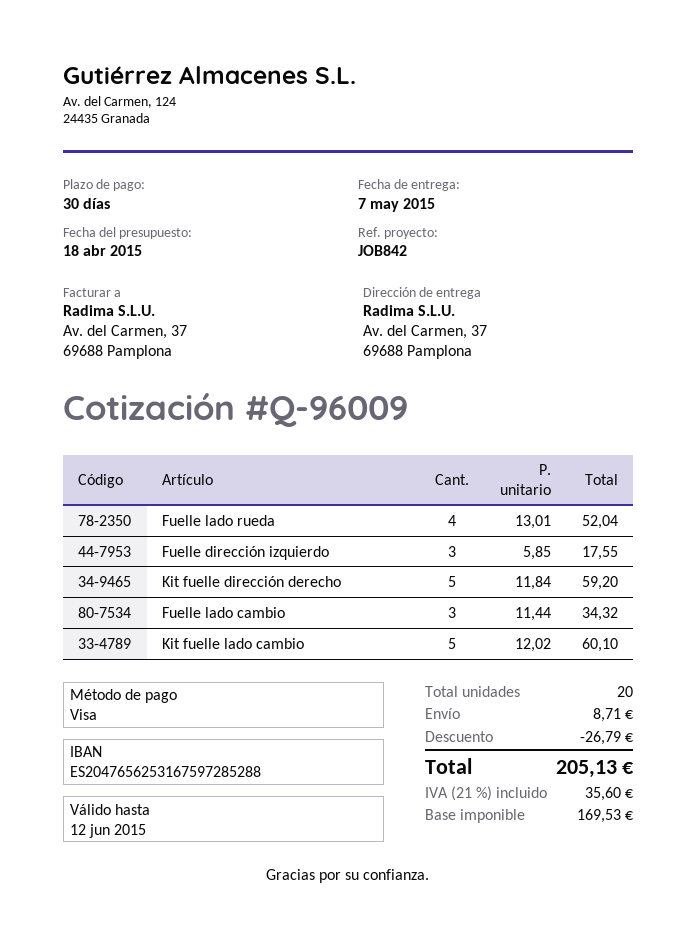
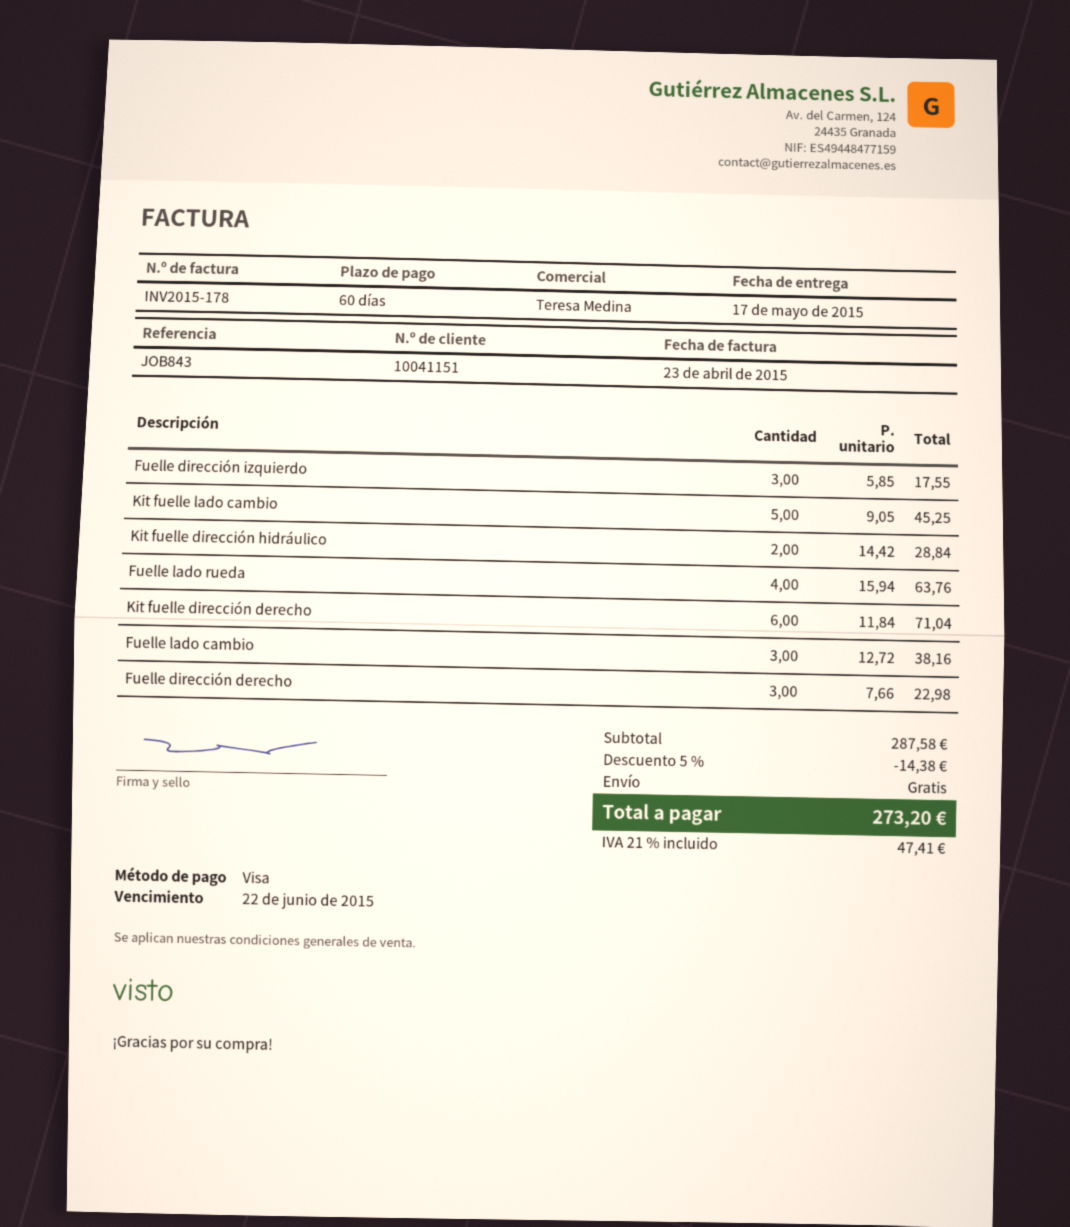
delivery date: 2015-05-07 -> 2015-05-17
payment terms: 30 days -> 60 days
reference: JOB842 -> JOB843
Fuelle lado rueda: 4 x 13.01 = 52.04 -> 4 x 15.94 = 63.76
Kit fuelle dirección derecho: 5 x 11.84 = 59.20 -> 6 x 11.84 = 71.04
Fuelle lado cambio: 3 x 11.44 = 34.32 -> 3 x 12.72 = 38.16
Kit fuelle lado cambio: 5 x 12.02 = 60.10 -> 5 x 9.05 = 45.25
Kit fuelle dirección hidráulico: none -> 2 x 14.42 = 28.84
Fuelle dirección derecho: none -> 3 x 7.66 = 22.98
discount: 26.79 -> 14.38
shipping: 8.71 -> 0.00
tax: 21% = 35.60 -> 21% = 47.41
total: 205.13 -> 273.20

